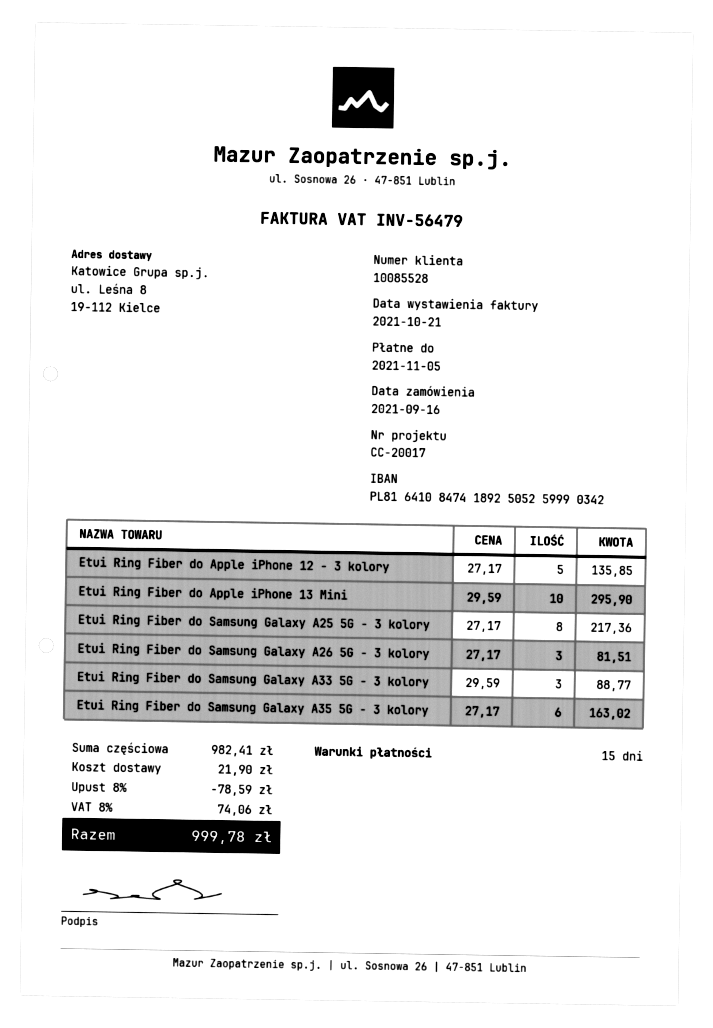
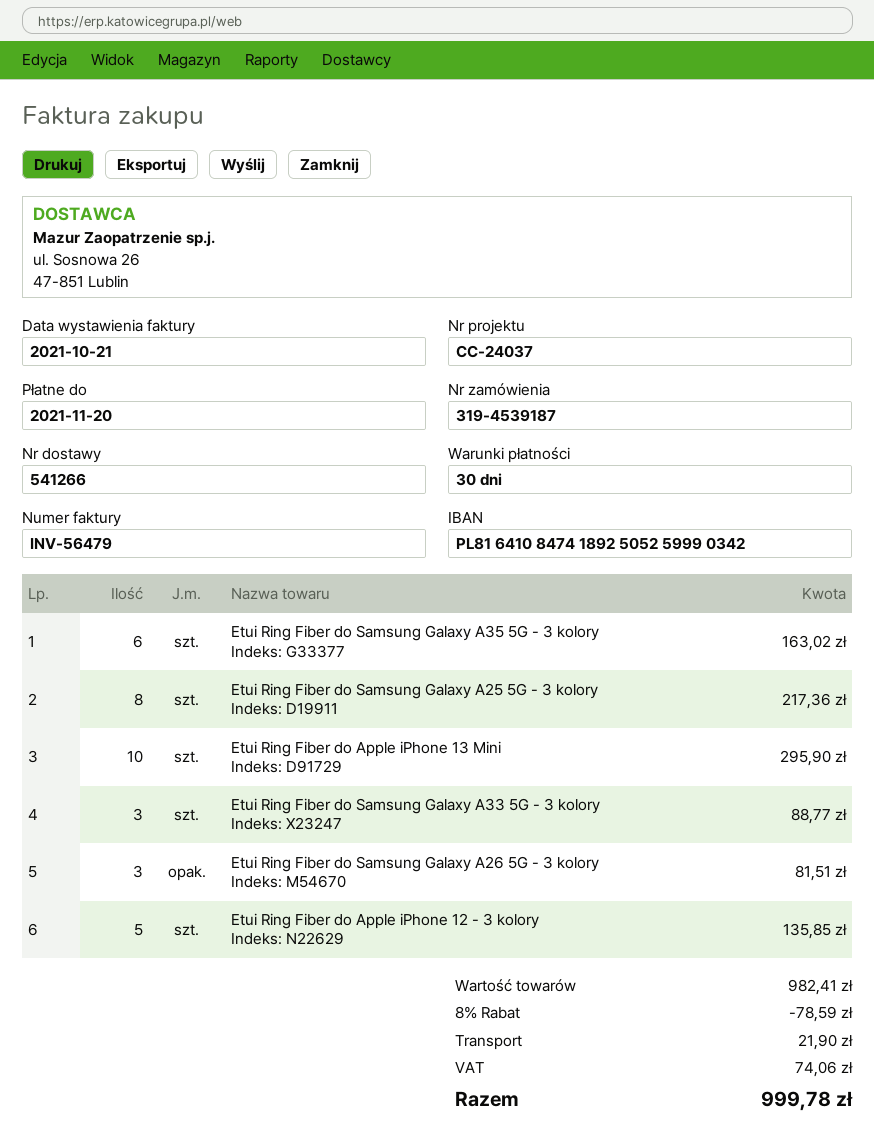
payment terms: 15 days -> 30 days
due date: 2021-11-05 -> 2021-11-20
reference: CC-20017 -> CC-24037

